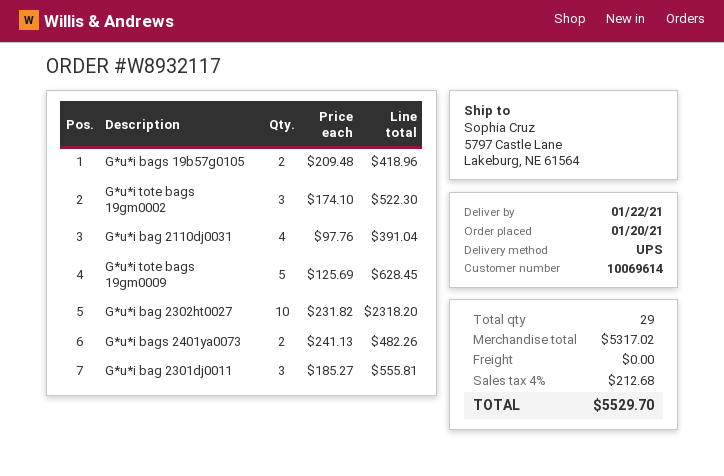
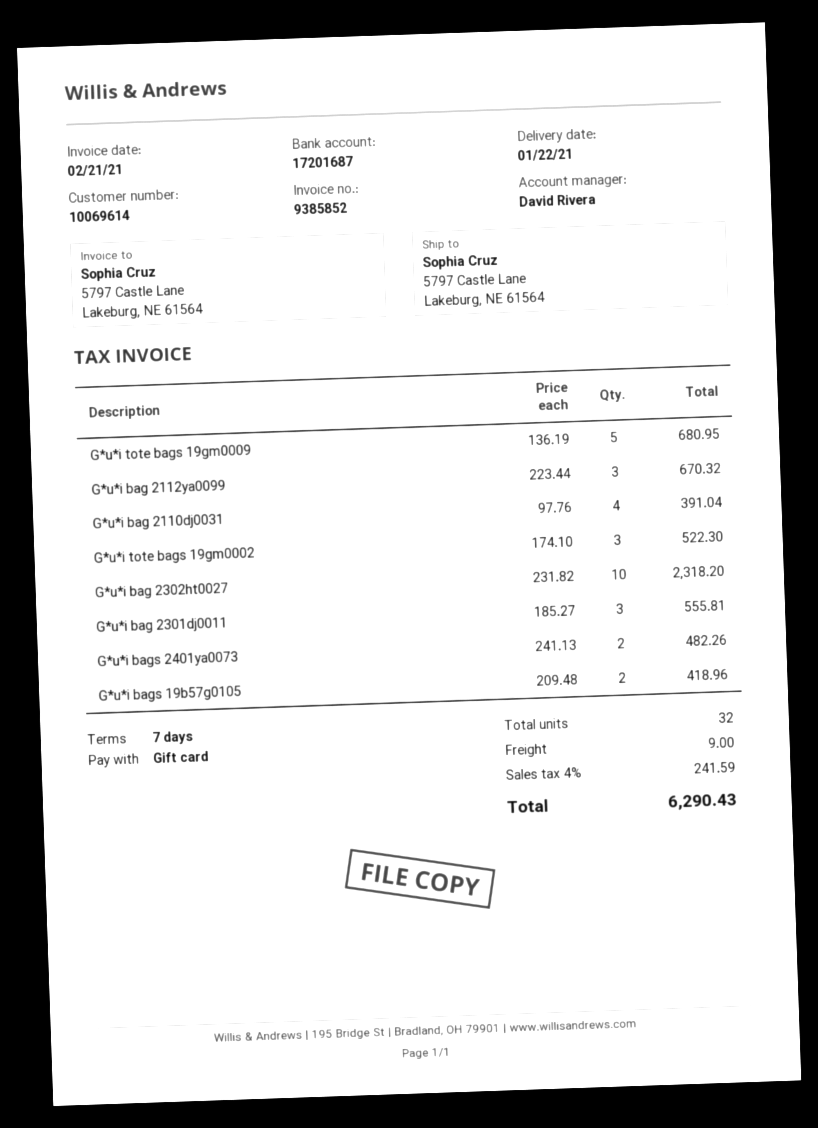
G*u*i tote bags 19gm0009: 5 x 125.69 = 628.45 -> 5 x 136.19 = 680.95
G*u*i bag 2112ya0099: none -> 3 x 223.44 = 670.32
total quantity: 29 -> 32
shipping: 0.00 -> 9.00
tax: 4% = 212.68 -> 4% = 241.59
total: 5529.70 -> 6290.43

